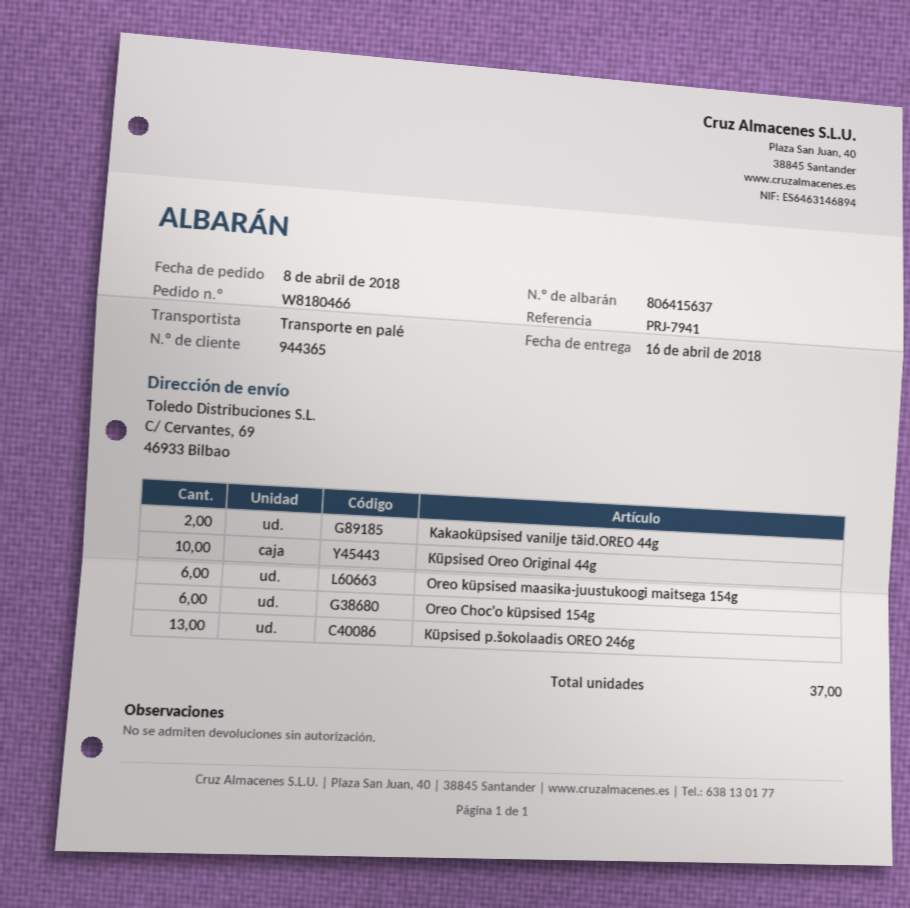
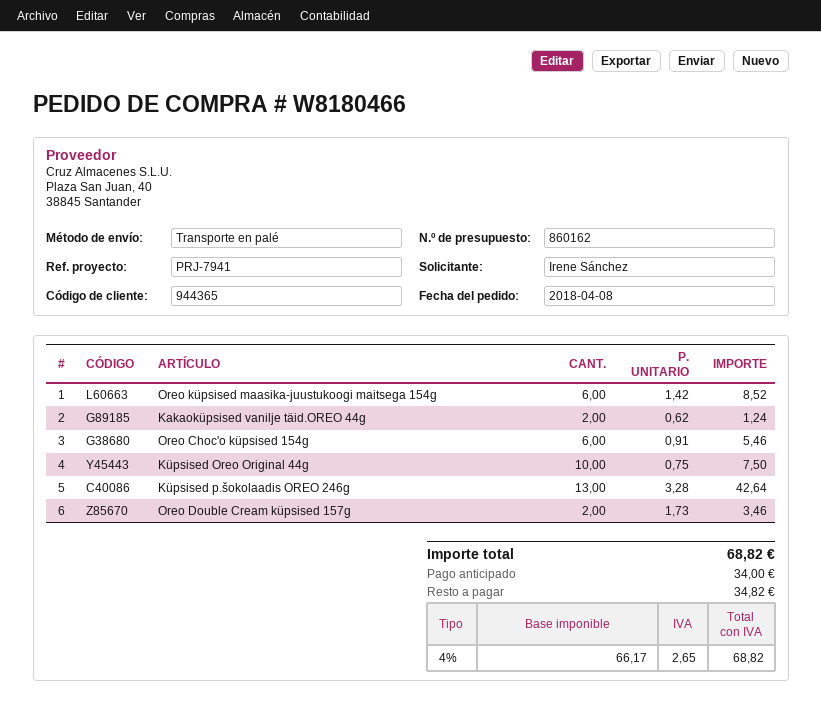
Oreo Double Cream küpsised 157g: none -> 2

